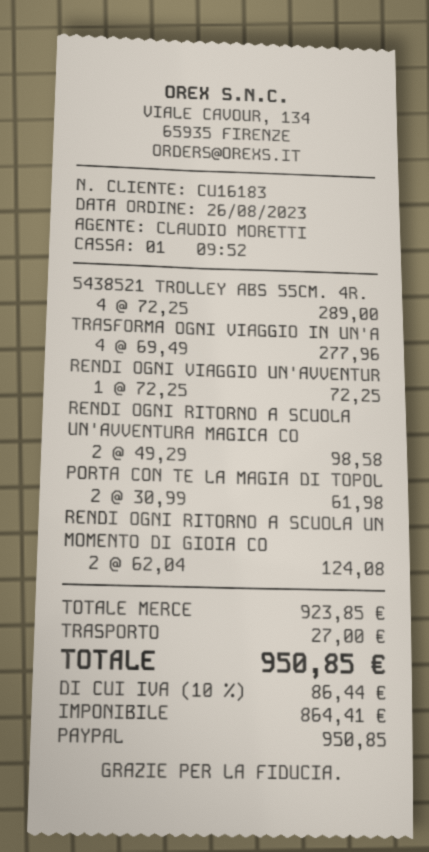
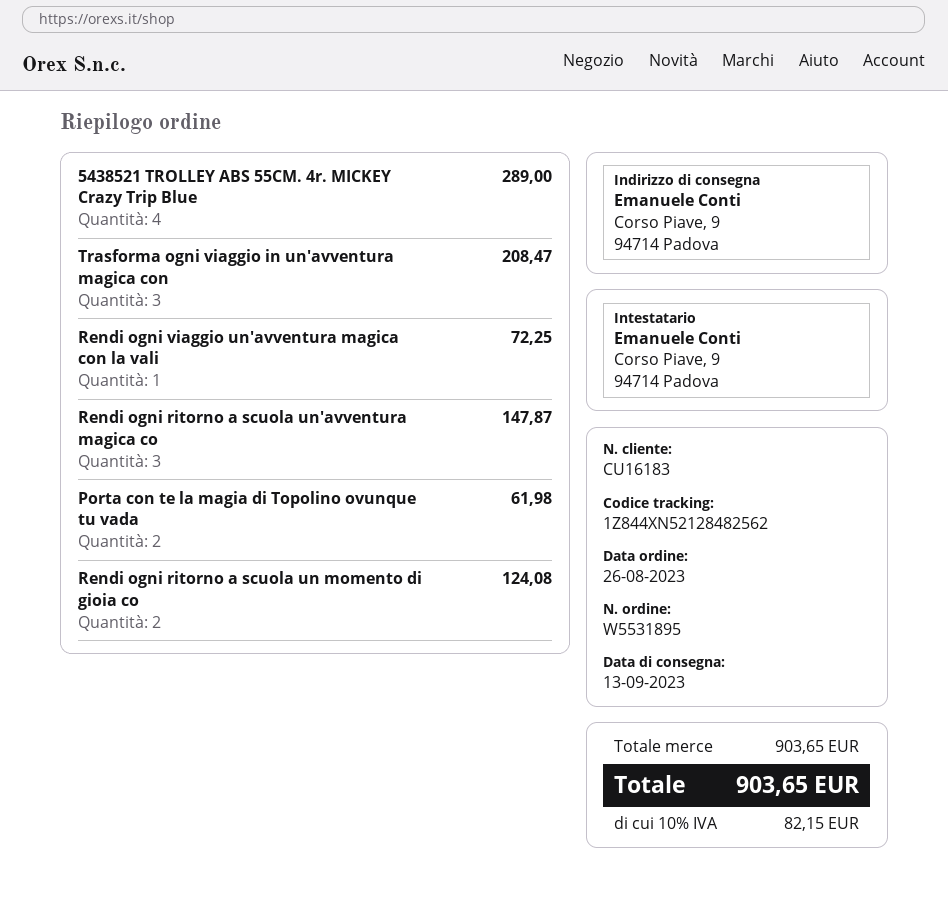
TRASFORMA OGNI VIAGGIO IN UN'A: 4 for 277.96 -> 3 for 208.47
RENDI OGNI RITORNO A SCUOLA UN'AVVENTURA MAGICA CO: 2 for 98.58 -> 3 for 147.87
subtotal: 923.85 -> 903.65
shipping: 27.00 -> none
tax: 10% = 86.44 -> 10% = 82.15
total: 950.85 -> 903.65

